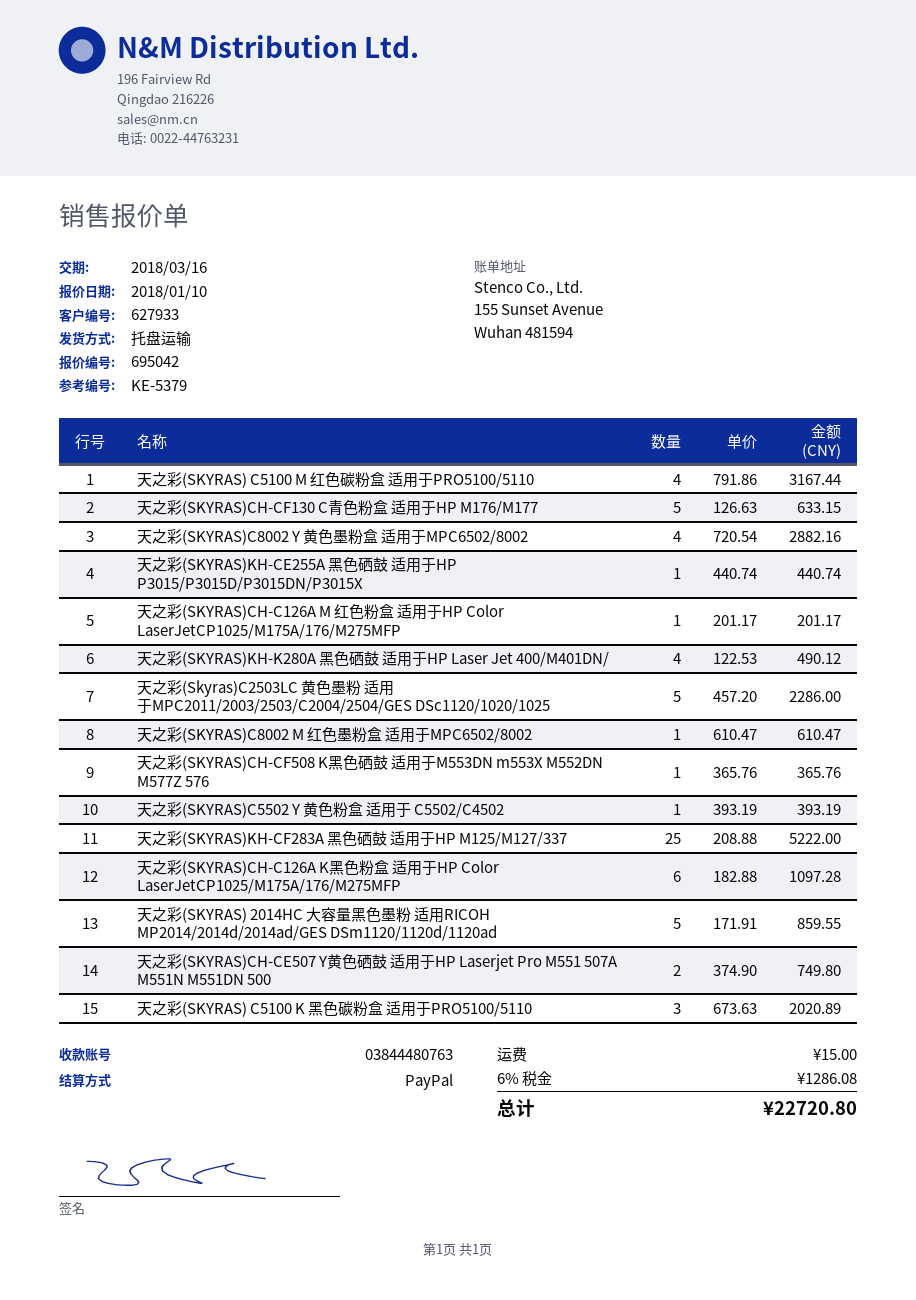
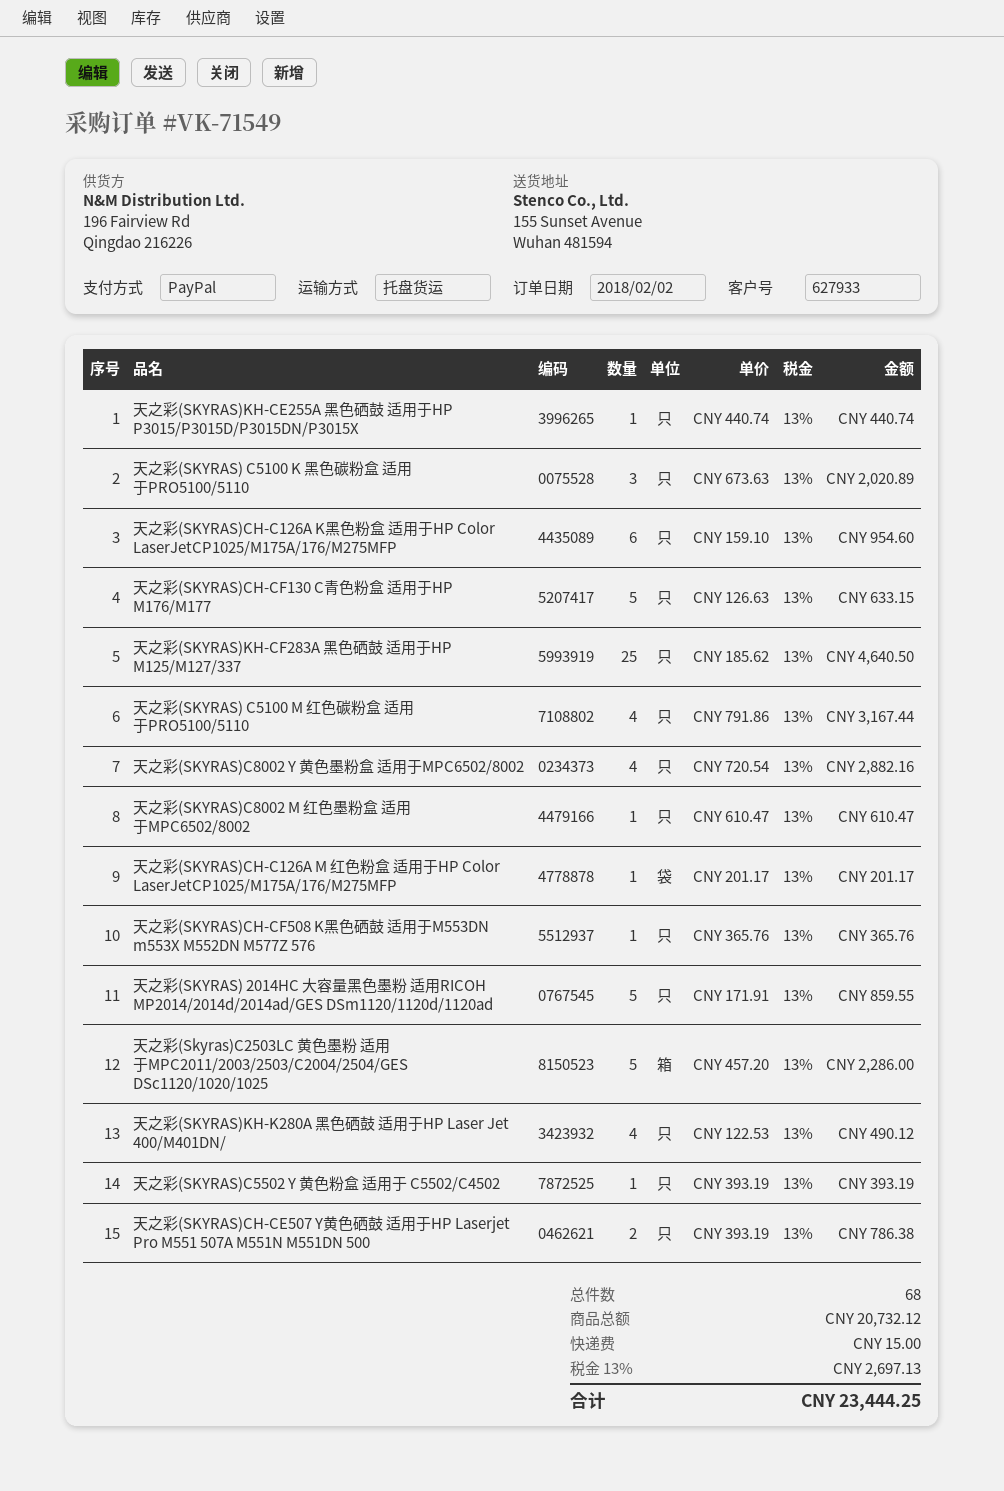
天之彩(SKYRAS)KH-CF283A 黑色硒鼓 适用于HP M125/M127/337: 25 x 208.88 = 5222.00 -> 25 x 185.62 = 4640.50
天之彩(SKYRAS)CH-C126A K黑色粉盒 适用于HP Color LaserJetCP1025/M175A/176/M275MFP: 6 x 182.88 = 1097.28 -> 6 x 159.10 = 954.60
天之彩(SKYRAS)CH-CE507 Y黄色硒鼓 适用于HP Laserjet Pro M551 507A M551N M551DN 500: 2 x 374.90 = 749.80 -> 2 x 393.19 = 786.38
tax: 6% = 1286.08 -> 13% = 2697.13
total: 22720.80 -> 23444.25

